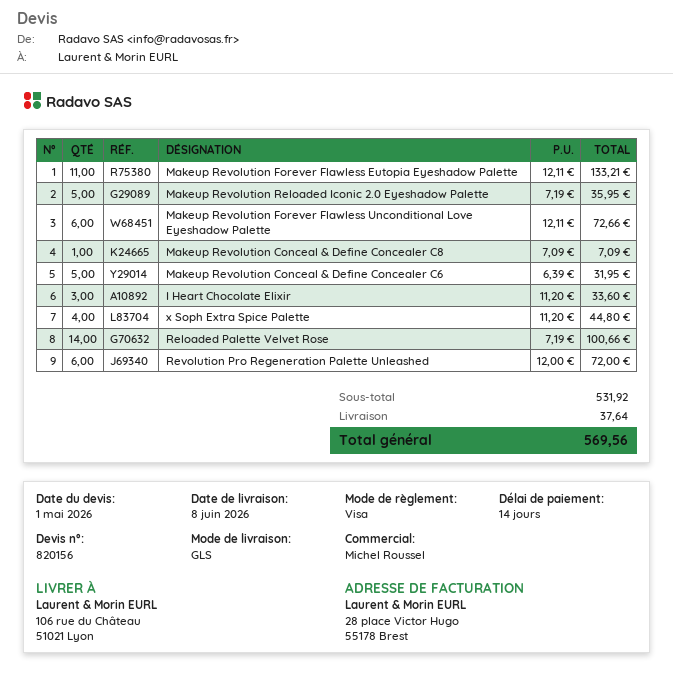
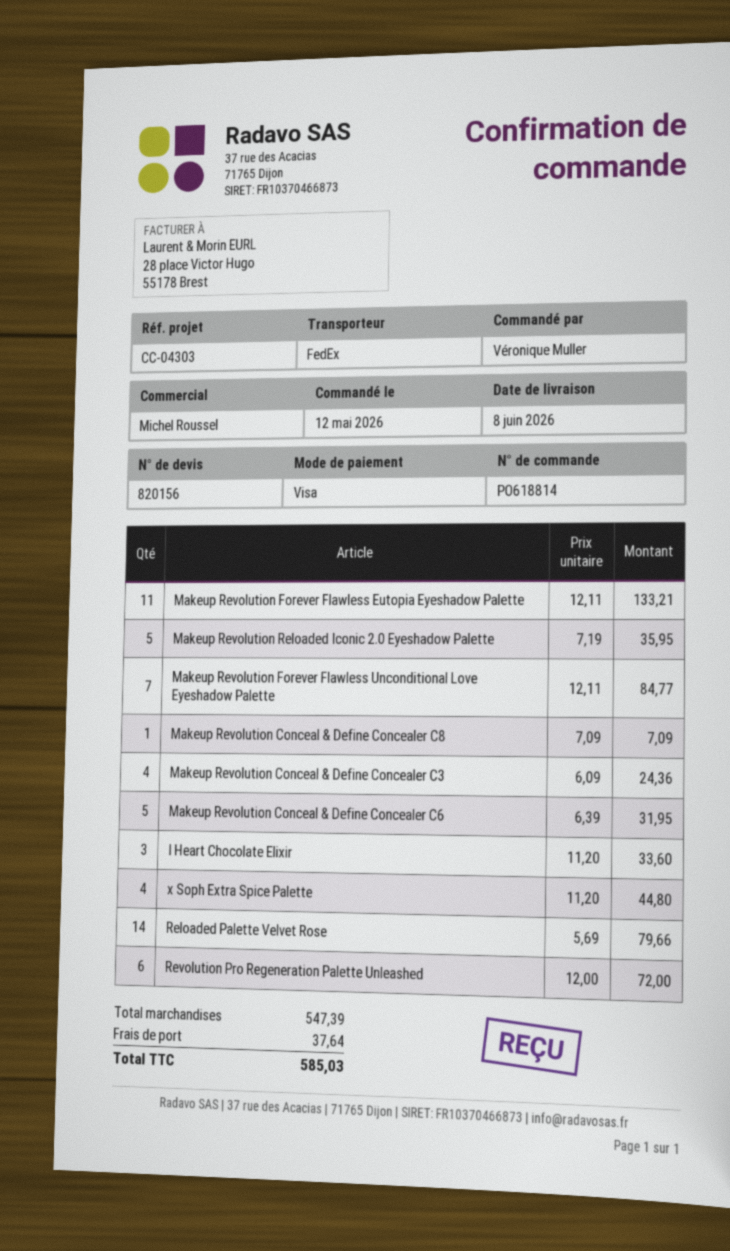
shipping method: GLS -> FedEx
Makeup Revolution Forever Flawless Unconditional Love Eyeshadow Palette: 6 x 12.11 = 72.66 -> 7 x 12.11 = 84.77
Reloaded Palette Velvet Rose: 14 x 7.19 = 100.66 -> 14 x 5.69 = 79.66
Makeup Revolution Conceal & Define Concealer C3: none -> 4 x 6.09 = 24.36
subtotal: 531.92 -> 547.39
total: 569.56 -> 585.03

